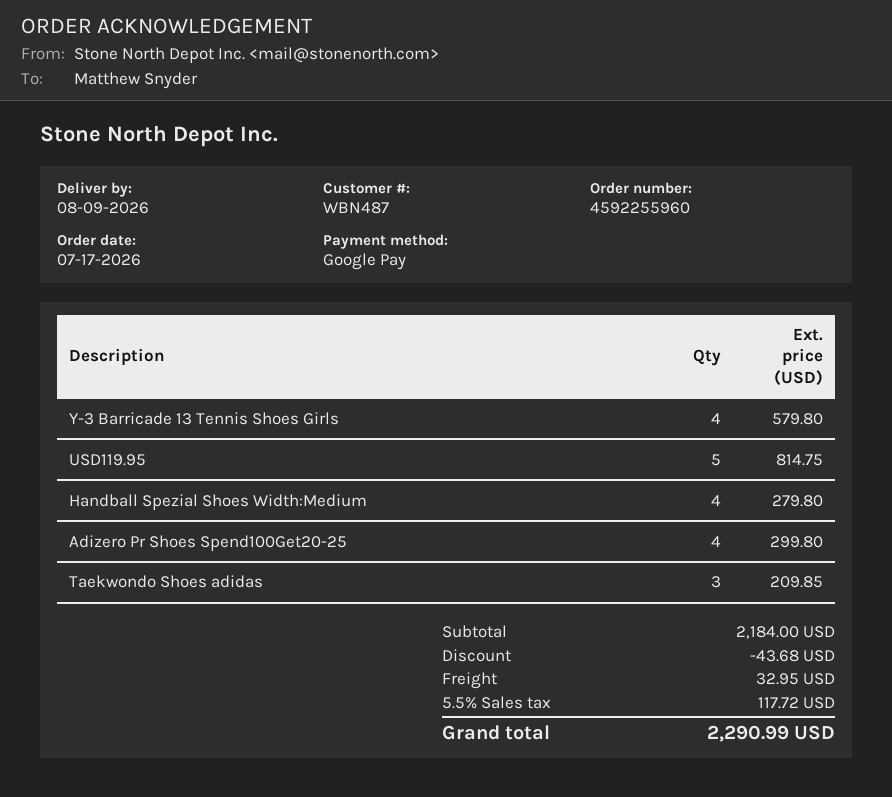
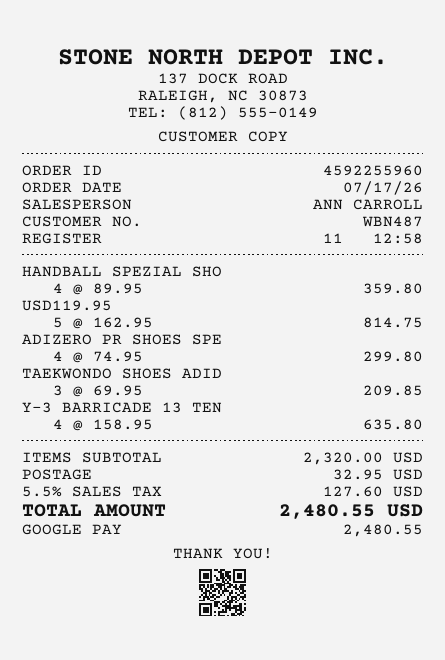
Y-3 Barricade 13 Tennis Shoes Girls: 4 for 579.80 -> 4 for 635.80
Handball Spezial Shoes Width:Medium: 4 for 279.80 -> 4 for 359.80
subtotal: 2184.00 -> 2320.00
discount: 43.68 -> none
tax: 5.5% = 117.72 -> 5.5% = 127.60
total: 2290.99 -> 2480.55

